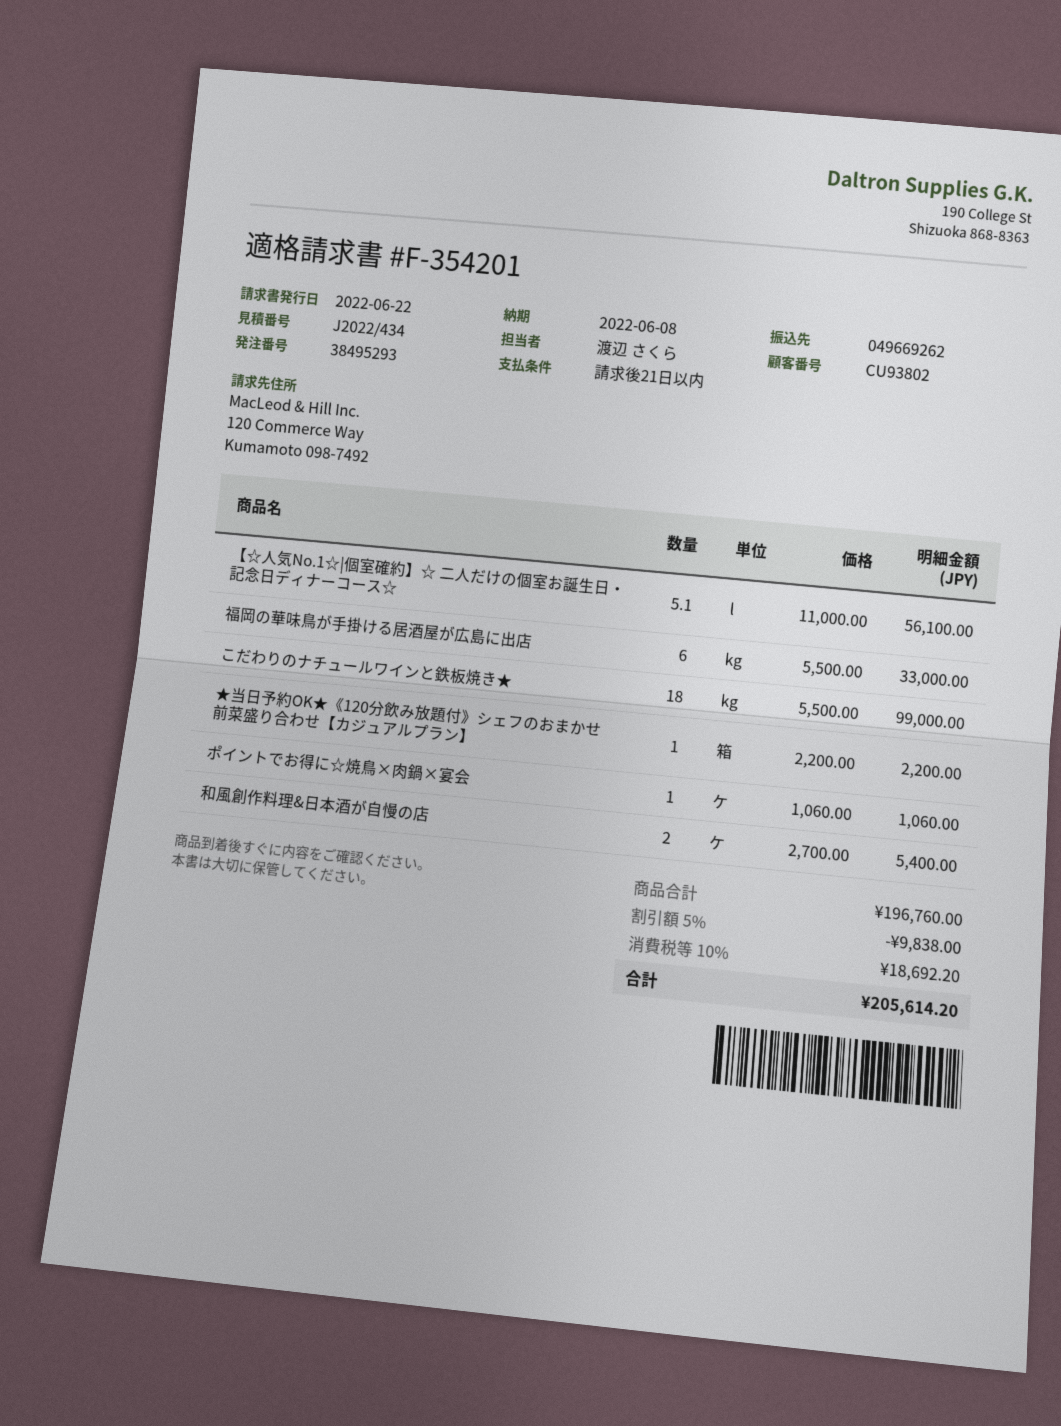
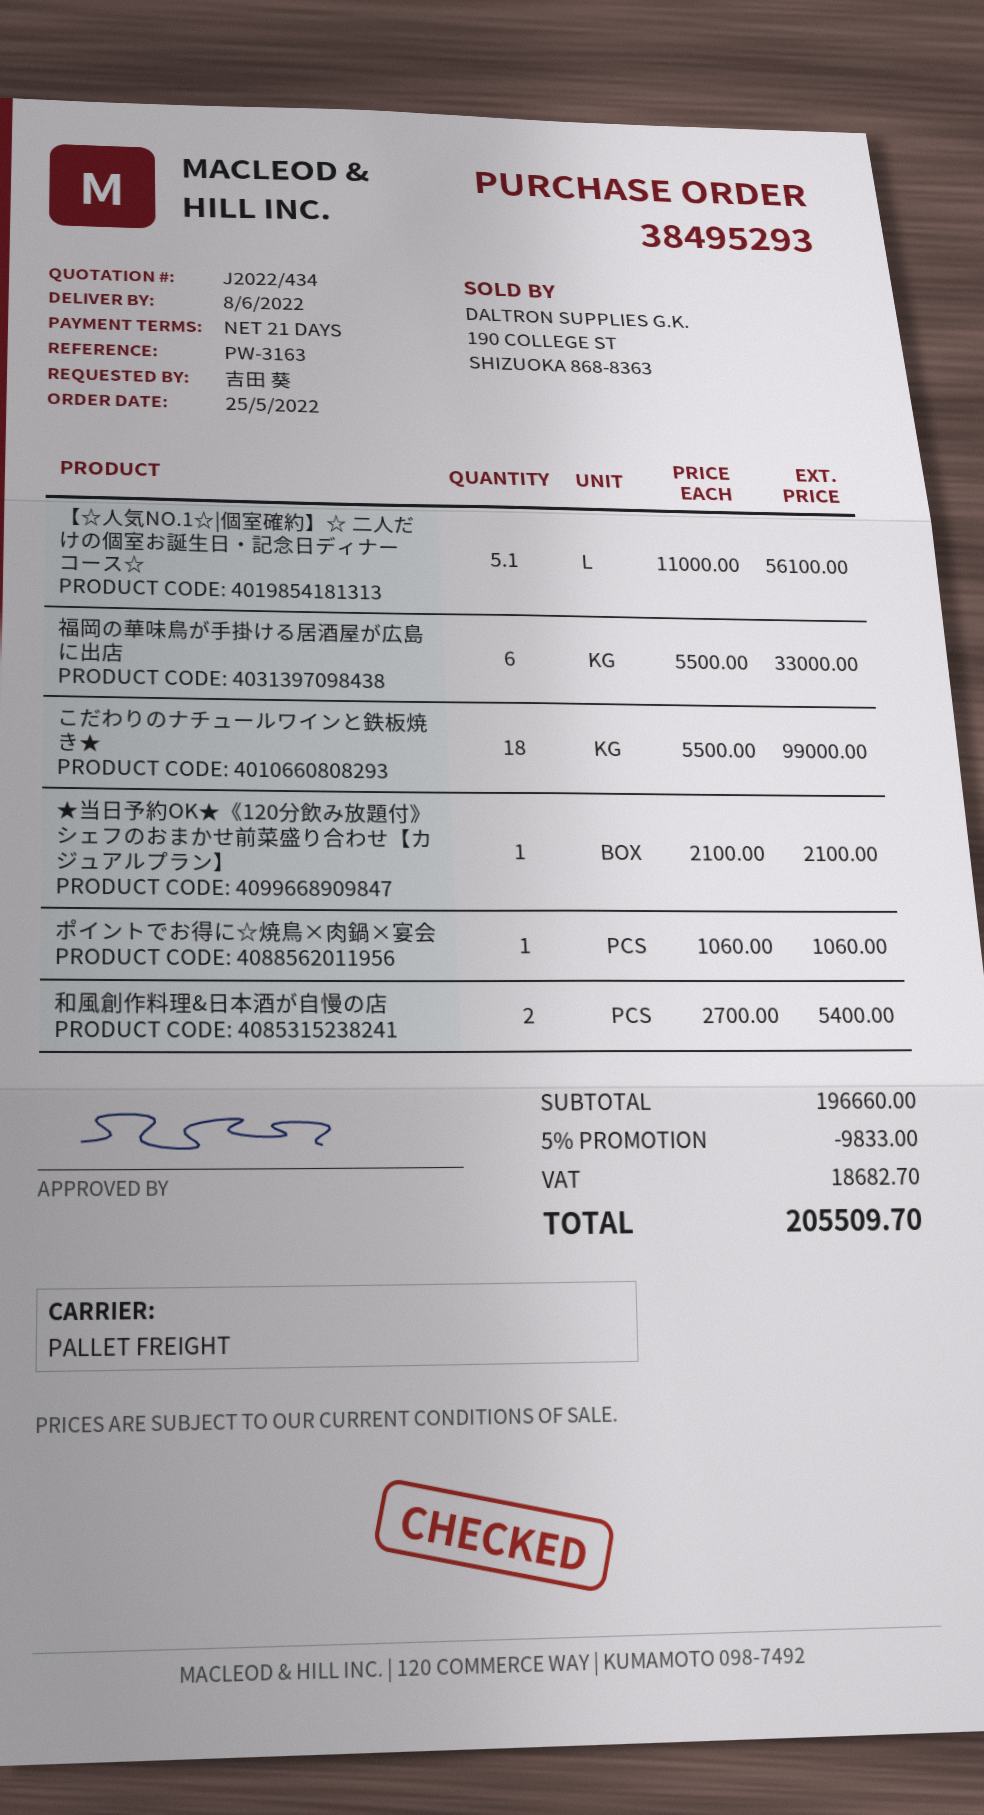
★当日予約OK★《120分飲み放題付》シェフのおまかせ前菜盛り合わせ【カジュアルプラン】: 1 x 2200.00 = 2200.00 -> 1 x 2100.00 = 2100.00
subtotal: 196760.00 -> 196660.00
discount: 5% = 9838.00 -> 5% = 9833.00
tax: 18692.20 -> 18682.70
total: 205614.20 -> 205509.70

